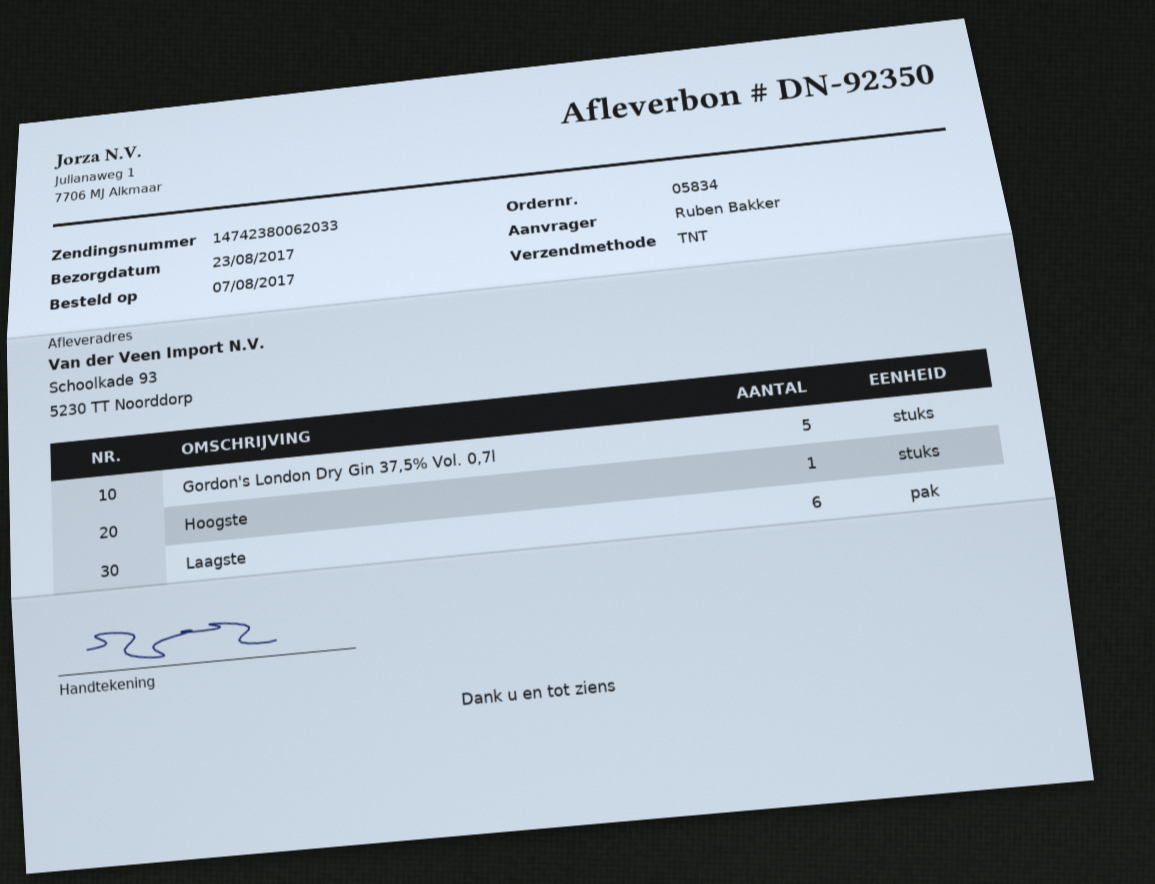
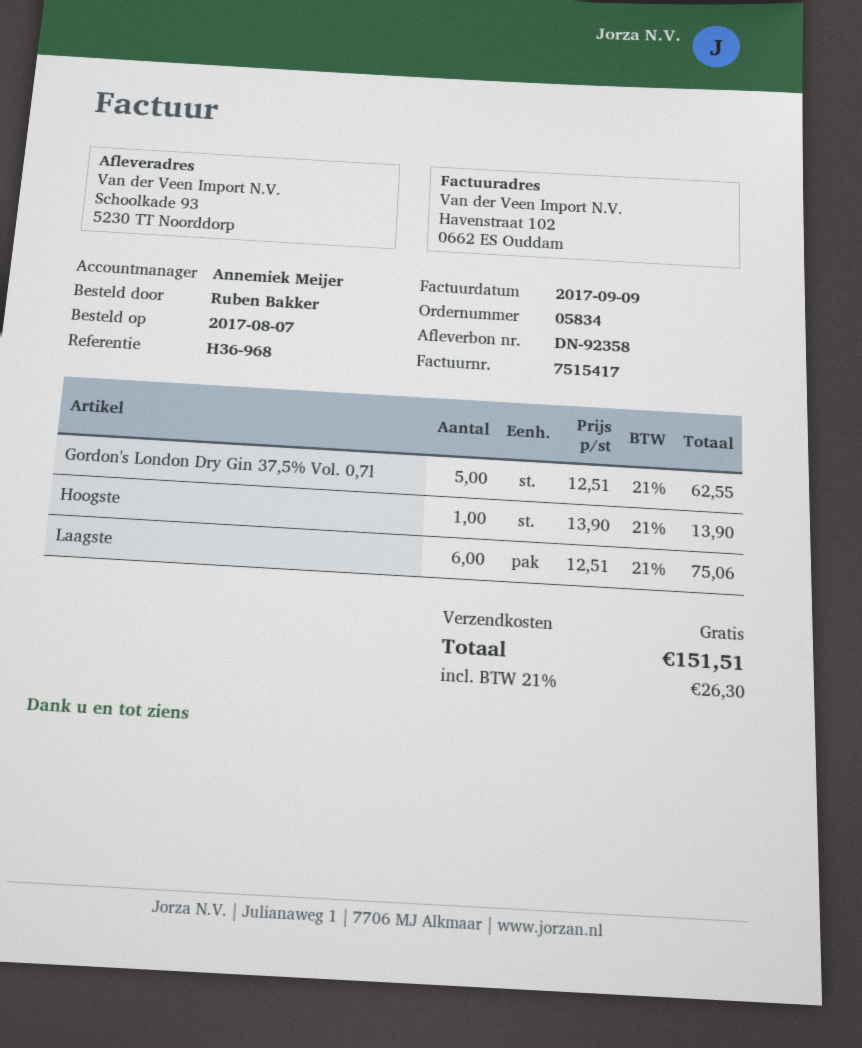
delivery note number: DN-92350 -> DN-92358

